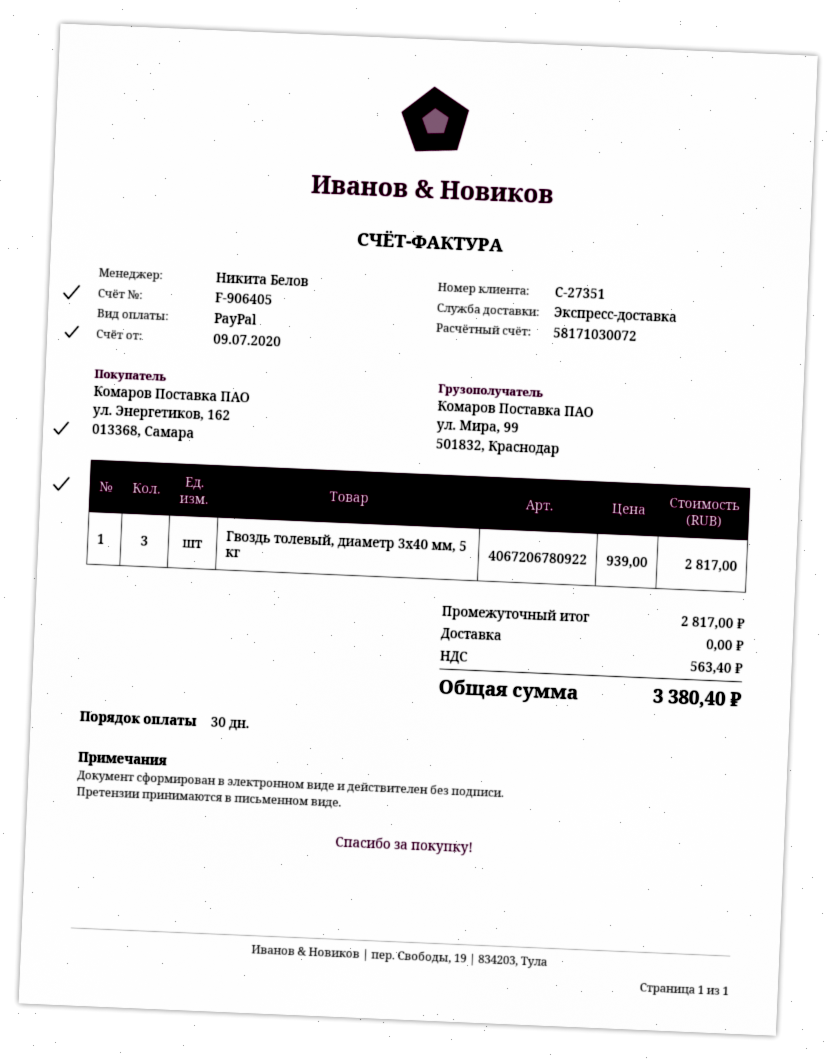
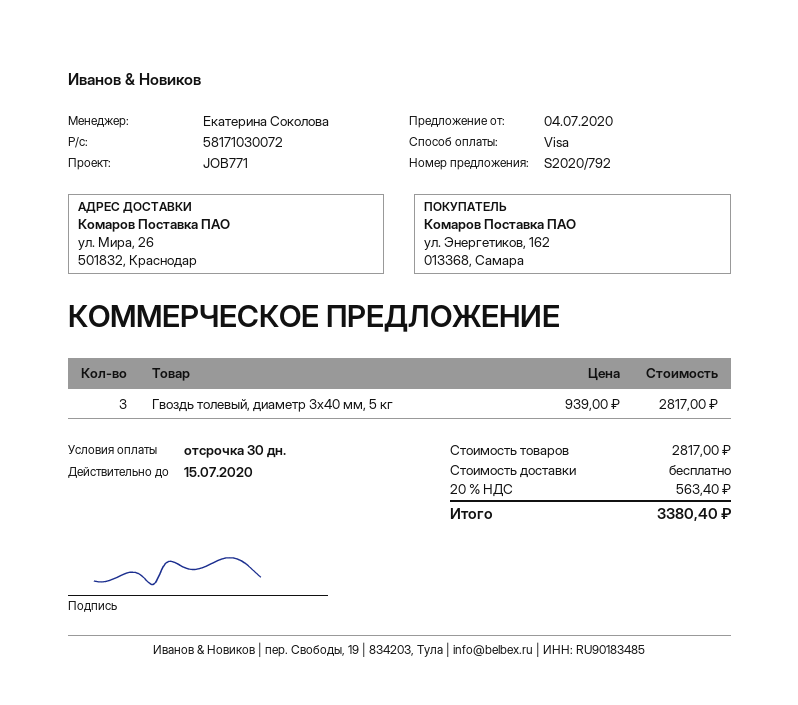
sales rep: Никита Белов -> Екатерина Соколова
payment method: PayPal -> Visa
ship to: ул. Мира, 99, 501832, Краснодар -> ул. Мира, 26, 501832, Краснодар

